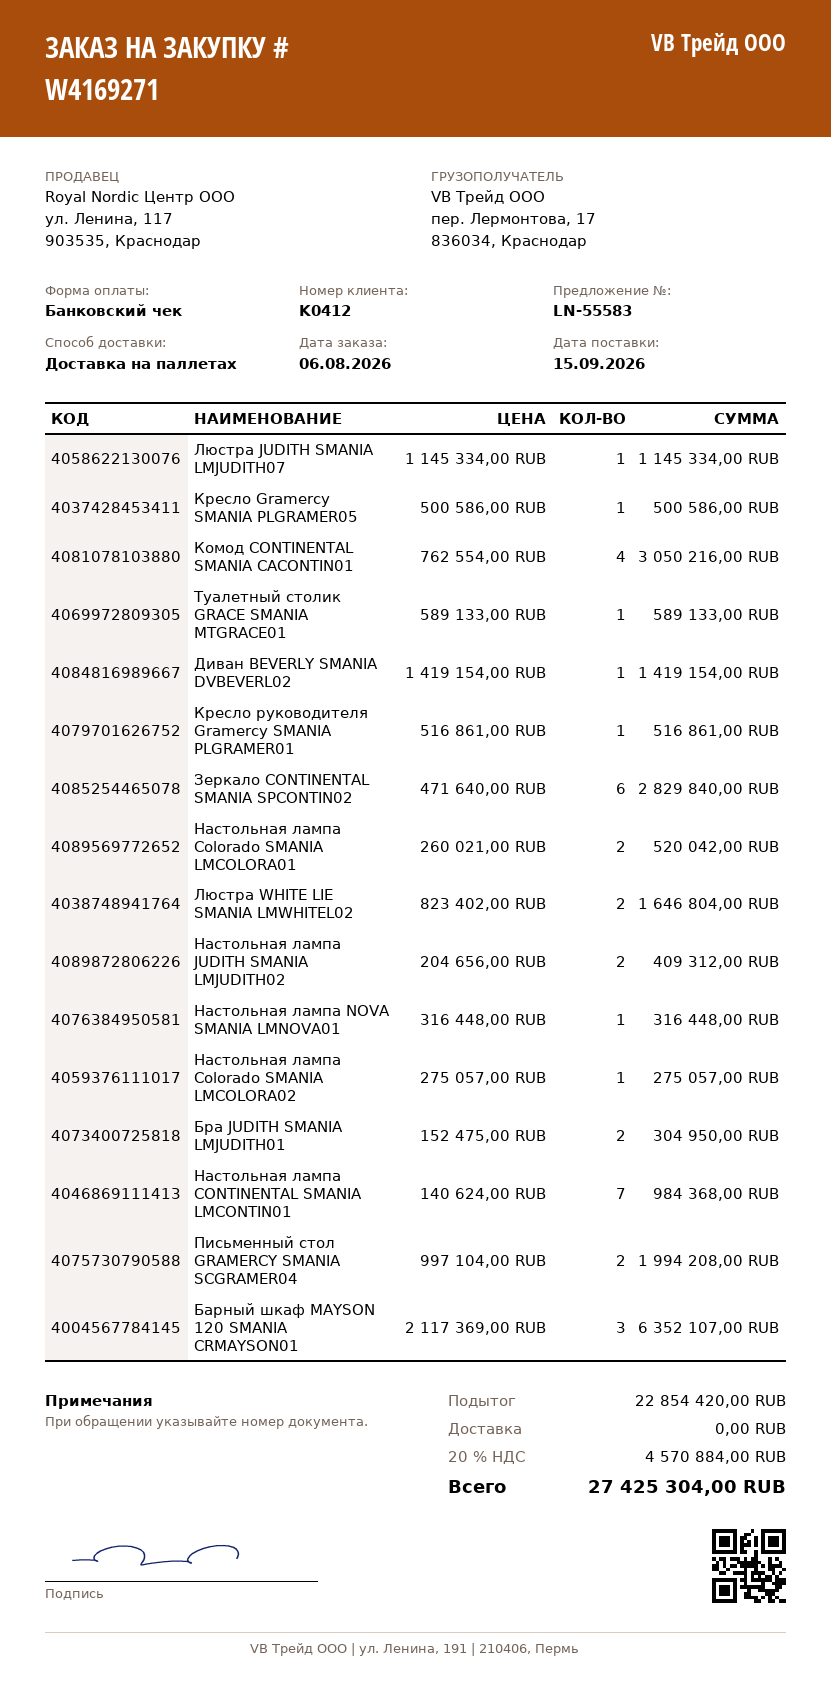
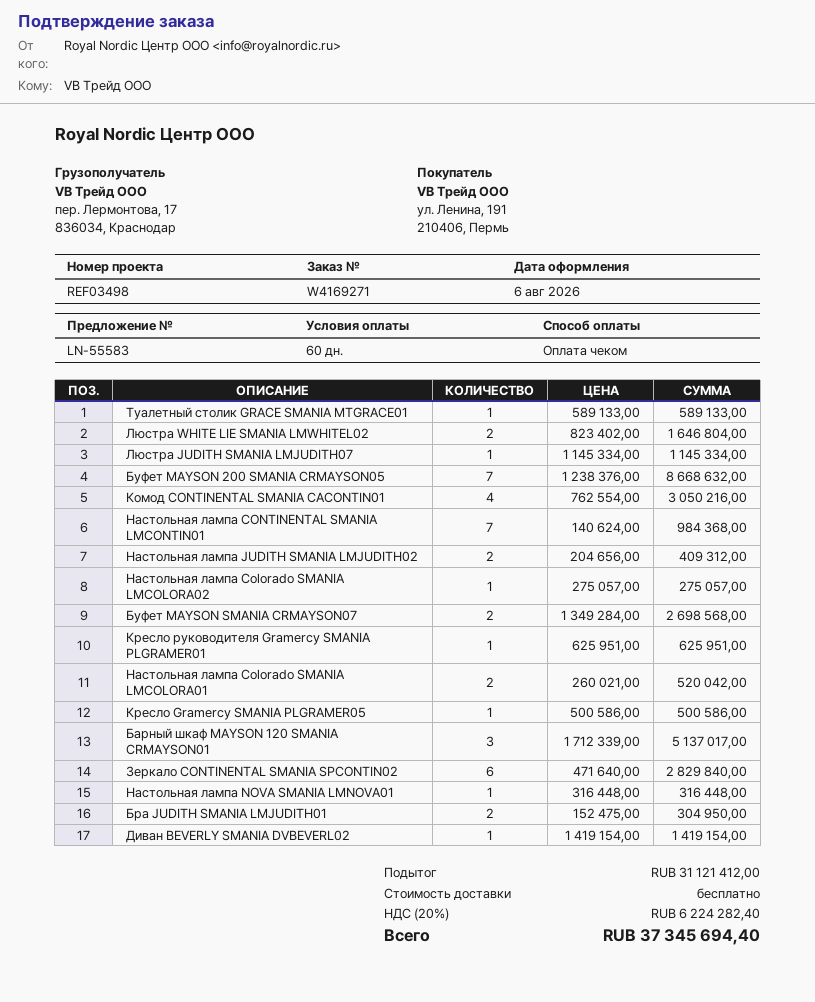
Кресло руководителя Gramercy SMANIA PLGRAMER01: 1 x 516861.00 = 516861.00 -> 1 x 625951.00 = 625951.00
Письменный стол GRAMERCY SMANIA SCGRAMER04: 2 x 997104.00 = 1994208.00 -> none
Барный шкаф MAYSON 120 SMANIA CRMAYSON01: 3 x 2117369.00 = 6352107.00 -> 3 x 1712339.00 = 5137017.00
Буфет MAYSON 200 SMANIA CRMAYSON05: none -> 7 x 1238376.00 = 8668632.00
Буфет MAYSON SMANIA CRMAYSON07: none -> 2 x 1349284.00 = 2698568.00
subtotal: 22854420.00 -> 31121412.00
tax: 20% = 4570884.00 -> 20% = 6224282.40
total: 27425304.00 -> 37345694.40

